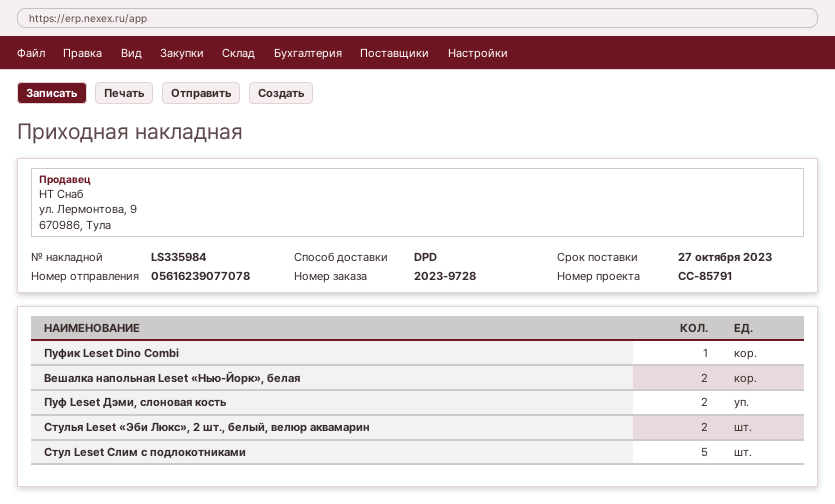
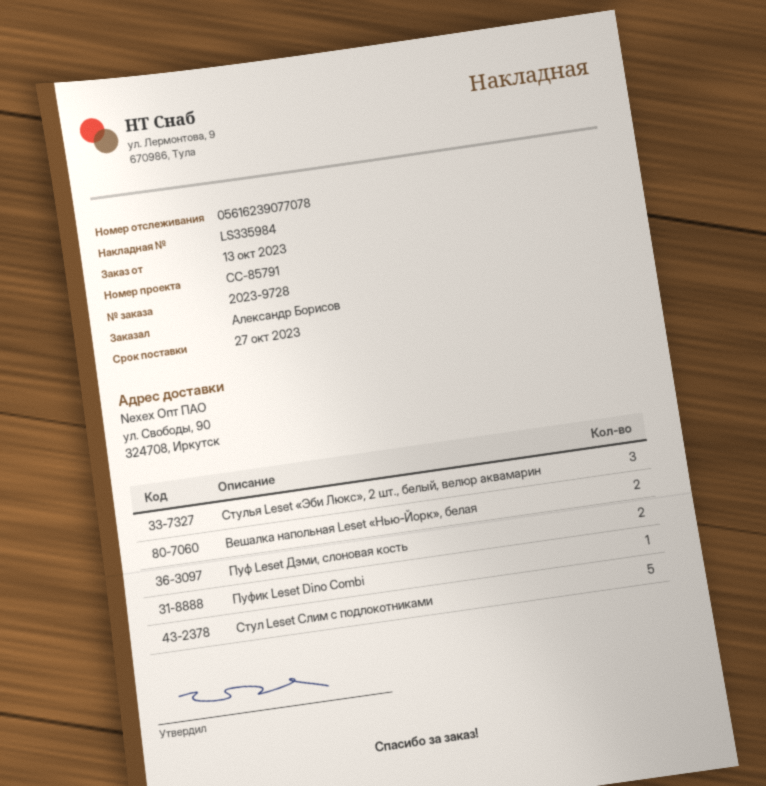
Стулья Leset «Эби Люкс», 2 шт., белый, велюр аквамарин: 2 -> 3

